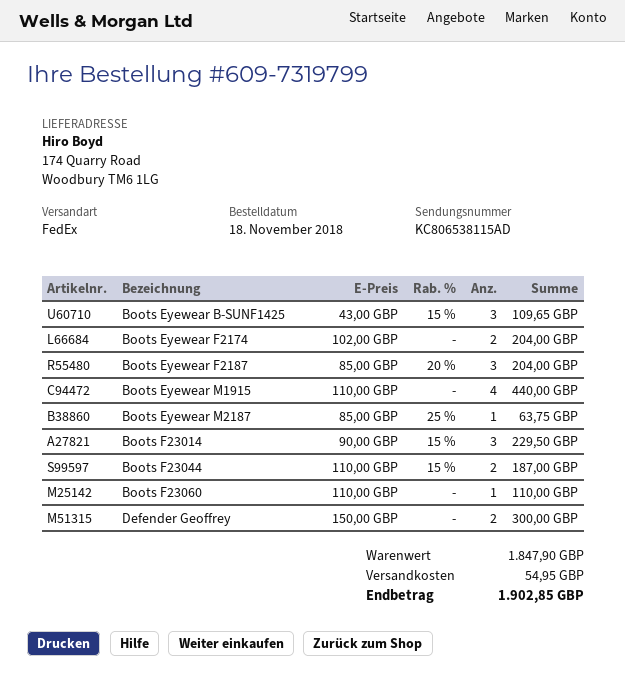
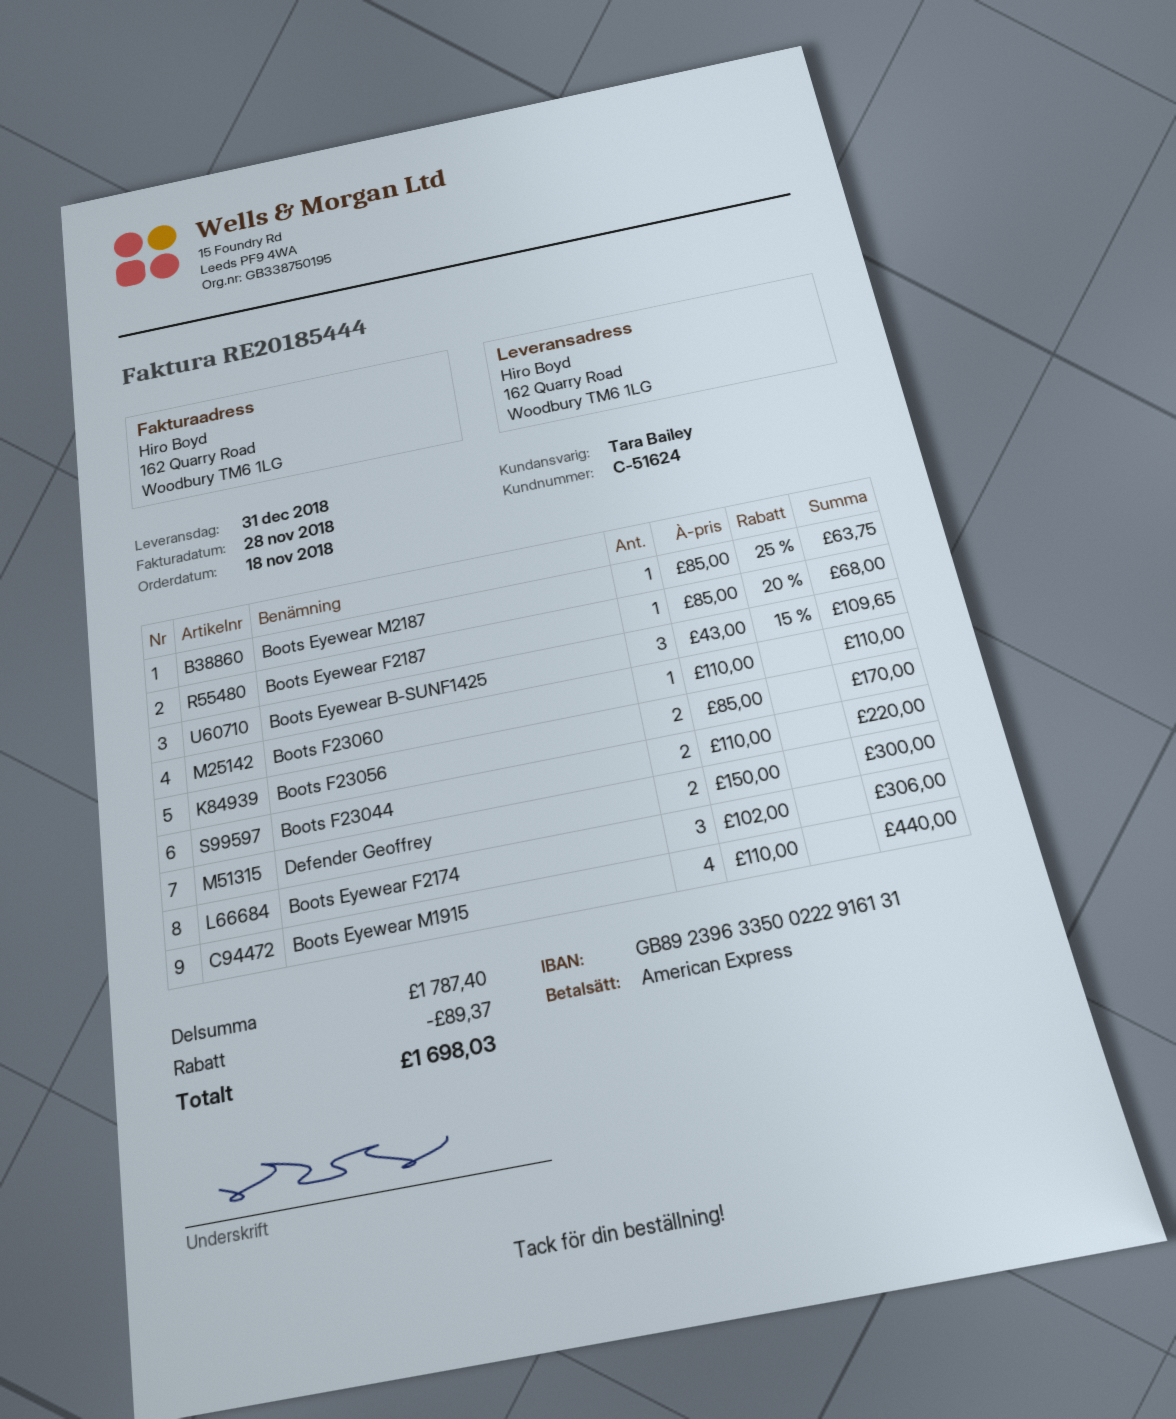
ship to: 174 Quarry Road, Woodbury TM6 1LG -> 162 Quarry Road, Woodbury TM6 1LG
Boots Eyewear F2174: 2 x 102.00 = 204.00 -> 3 x 102.00 = 306.00
Boots Eyewear F2187: 3 x 85.00 - 20% = 204.00 -> 1 x 85.00 - 20% = 68.00
Boots F23014: 3 x 90.00 - 15% = 229.50 -> none
Boots F23044: 2 x 110.00 - 15% = 187.00 -> 2 x 110.00 = 220.00
Boots F23056: none -> 2 x 85.00 = 170.00
subtotal: 1847.90 -> 1787.40
discount: none -> 89.37
shipping: 54.95 -> none
total: 1902.85 -> 1698.03

